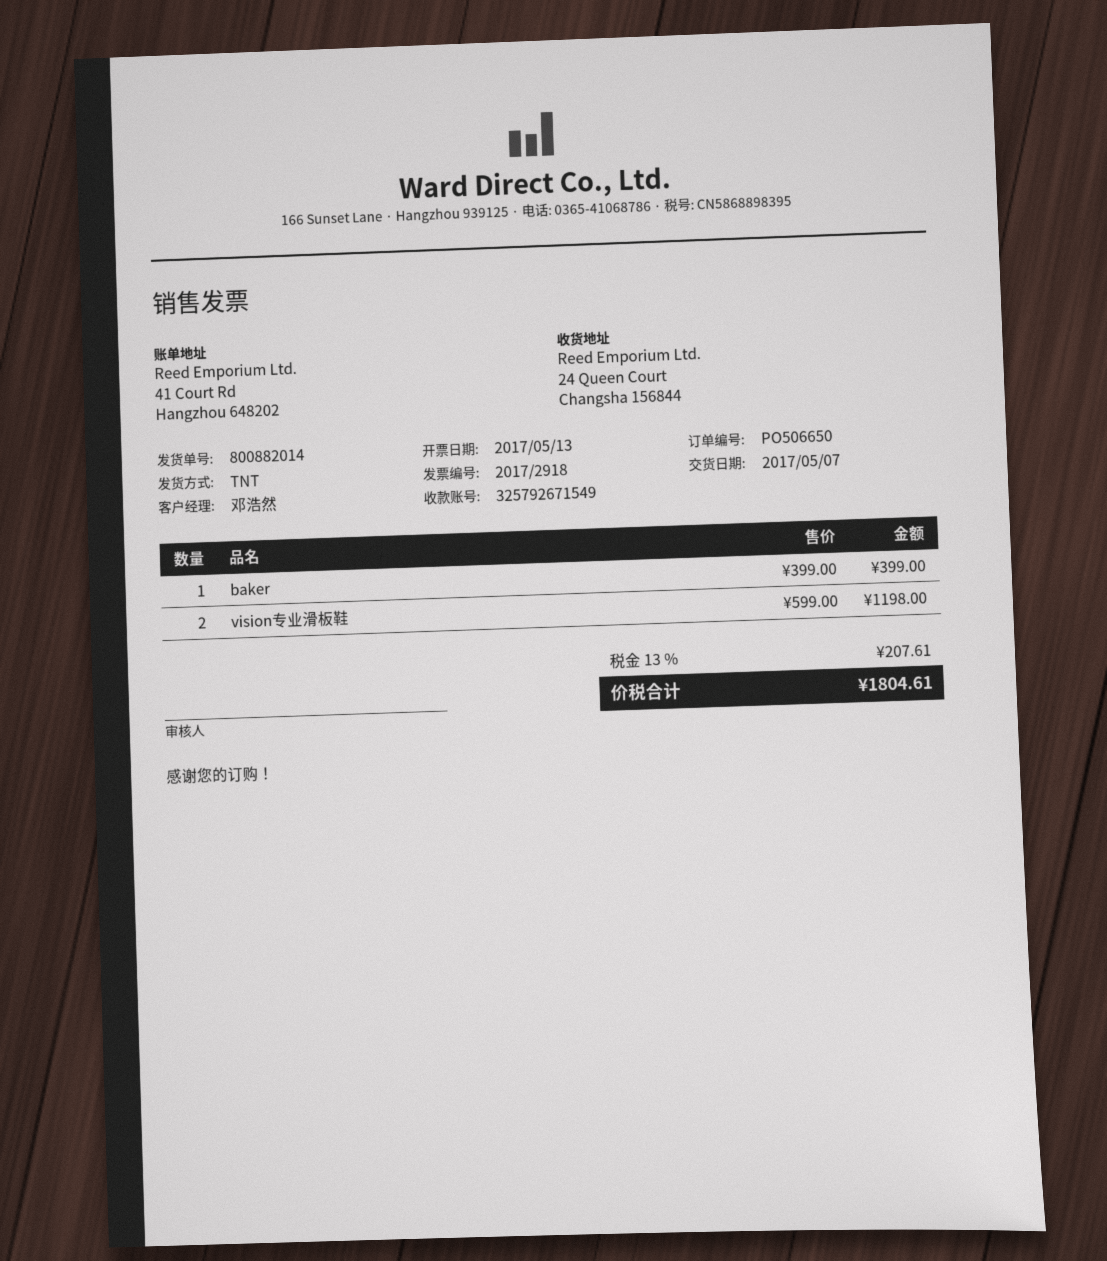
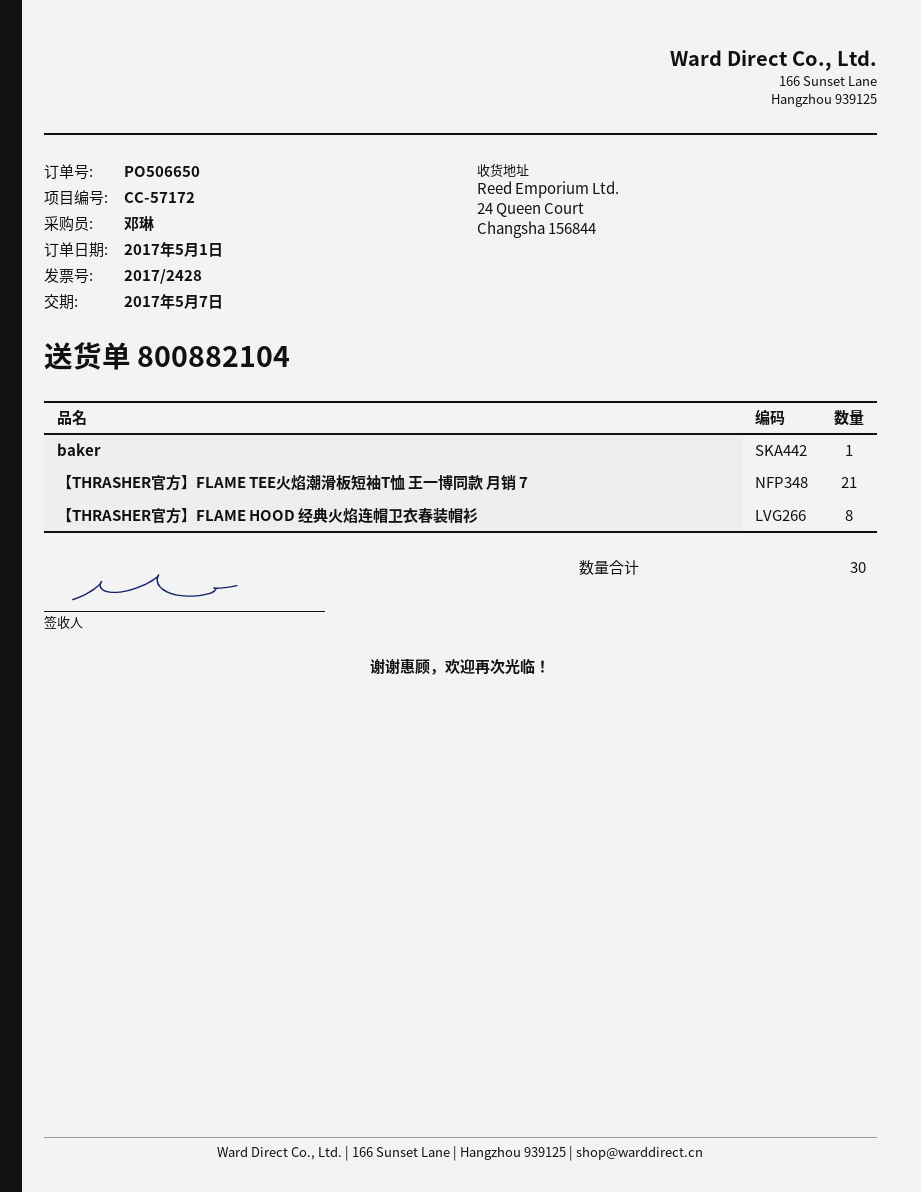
delivery note number: 800882014 -> 800882104
invoice number: 2017/2918 -> 2017/2428
vision专业滑板鞋: 2 -> none
【THRASHER官方】FLAME TEE火焰潮滑板短袖T恤 王一博同款 月销 7: none -> 21
【THRASHER官方】FLAME HOOD 经典火焰连帽卫衣春装帽衫: none -> 8

